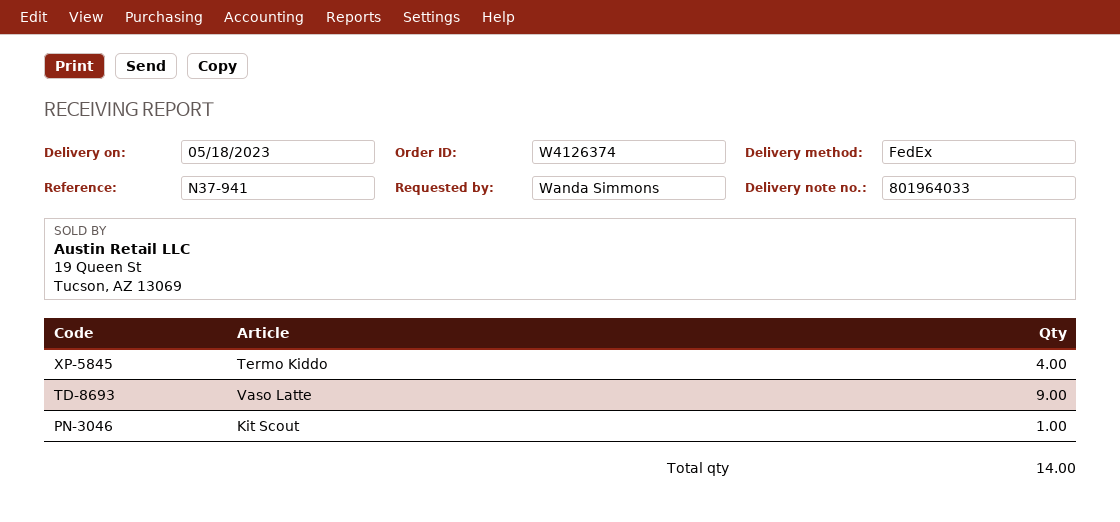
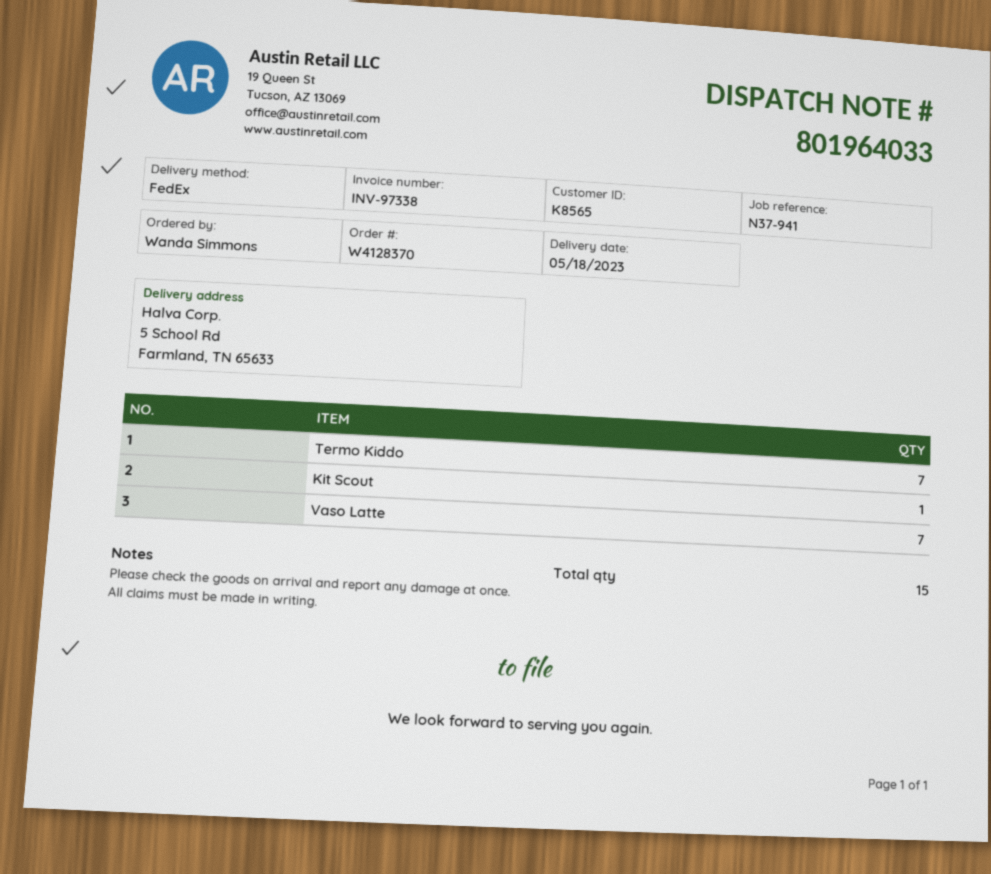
order number: W4126374 -> W4128370
Termo Kiddo: 4 -> 7
Vaso Latte: 9 -> 7
total quantity: 14 -> 15

